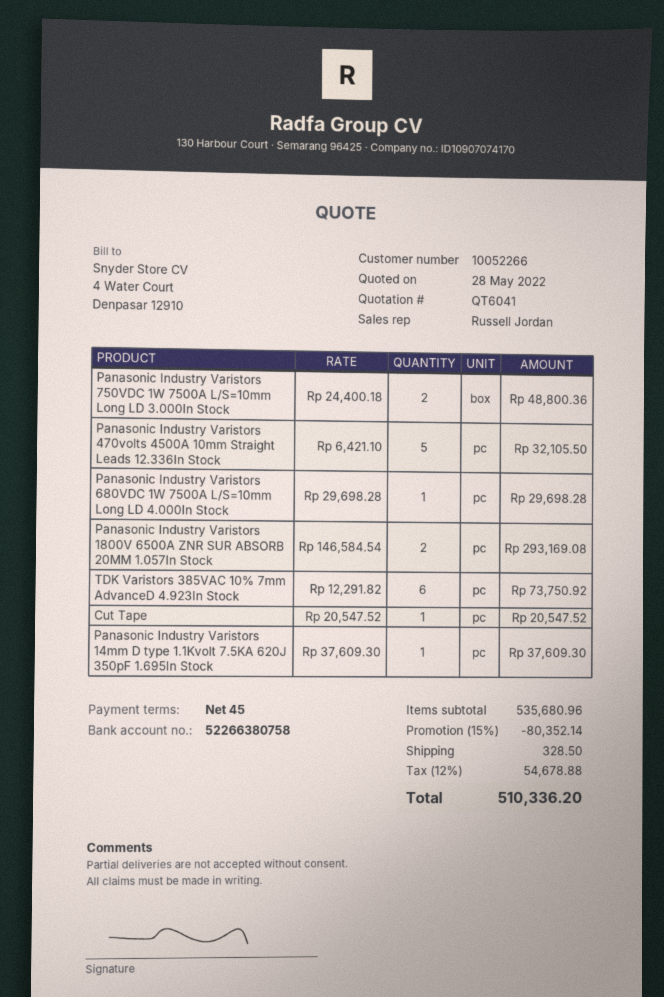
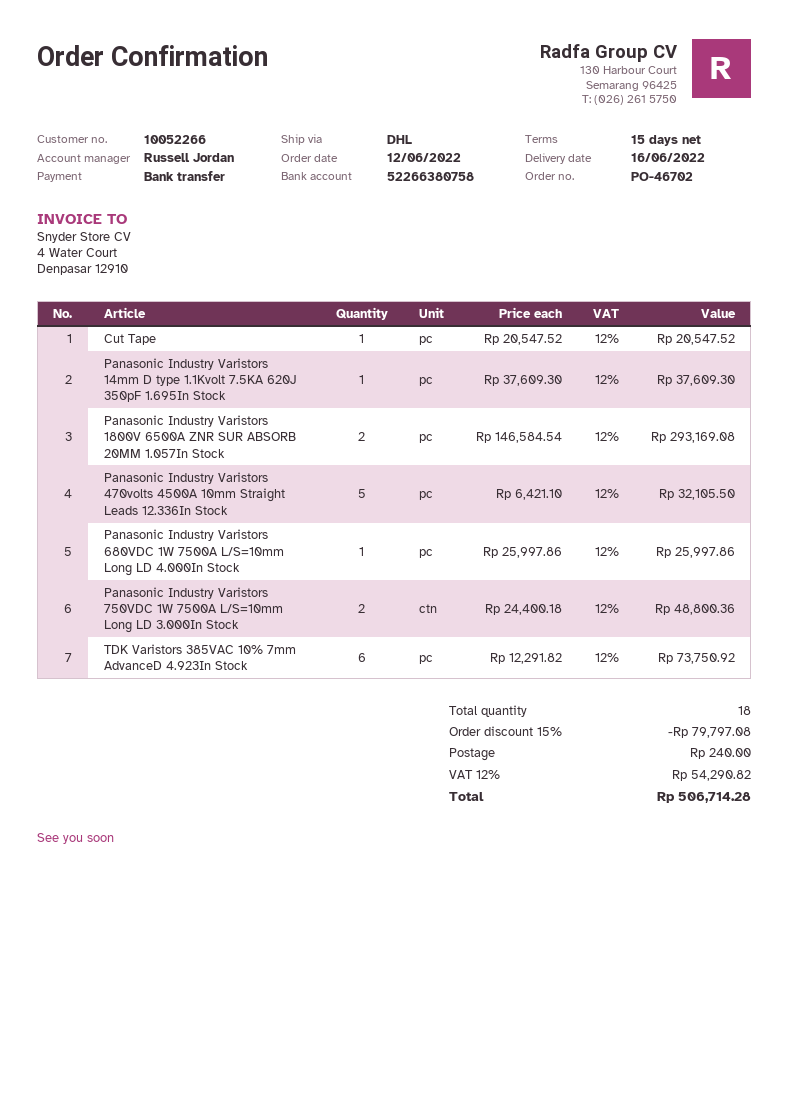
payment terms: 45 days -> 15 days
Panasonic Industry Varistors 680VDC 1W 7500A L/S=10mm Long LD 4.000In Stock: 1 x 29698.28 = 29698.28 -> 1 x 25997.86 = 25997.86
discount: 15% = 80352.14 -> 15% = 79797.08
shipping: 328.50 -> 240.00
tax: 12% = 54678.88 -> 12% = 54290.82
total: 510336.20 -> 506714.28

